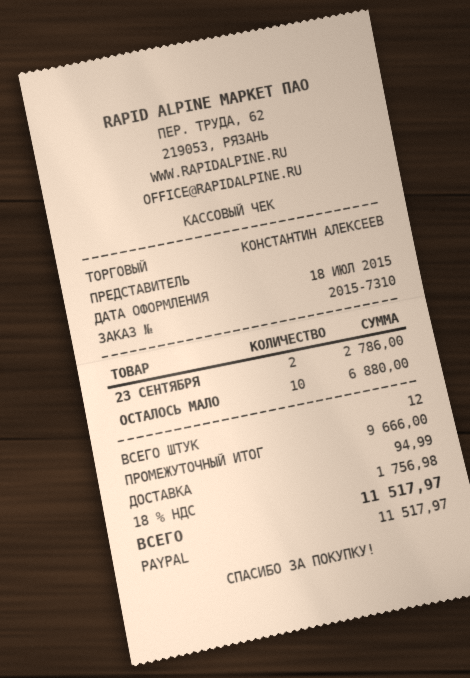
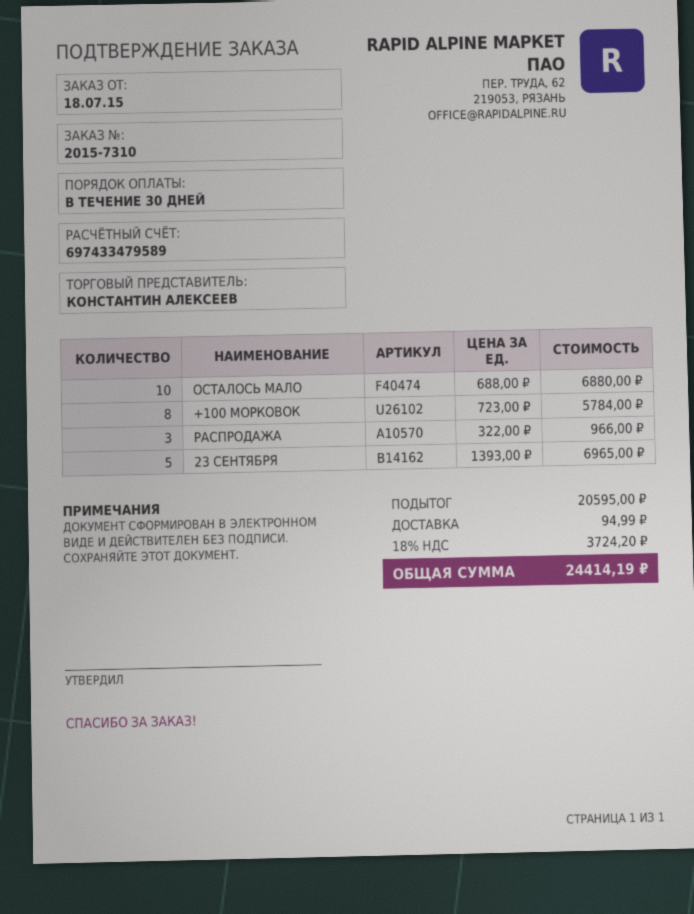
23 СЕНТЯБРЯ: 2 for 2786.00 -> 5 for 6965.00
+100 МОРКОВОК: none -> 8 for 5784.00
РАСПРОДАЖА: none -> 3 for 966.00
subtotal: 9666.00 -> 20595.00
tax: 18% = 1756.98 -> 18% = 3724.20
total: 11517.97 -> 24414.19

